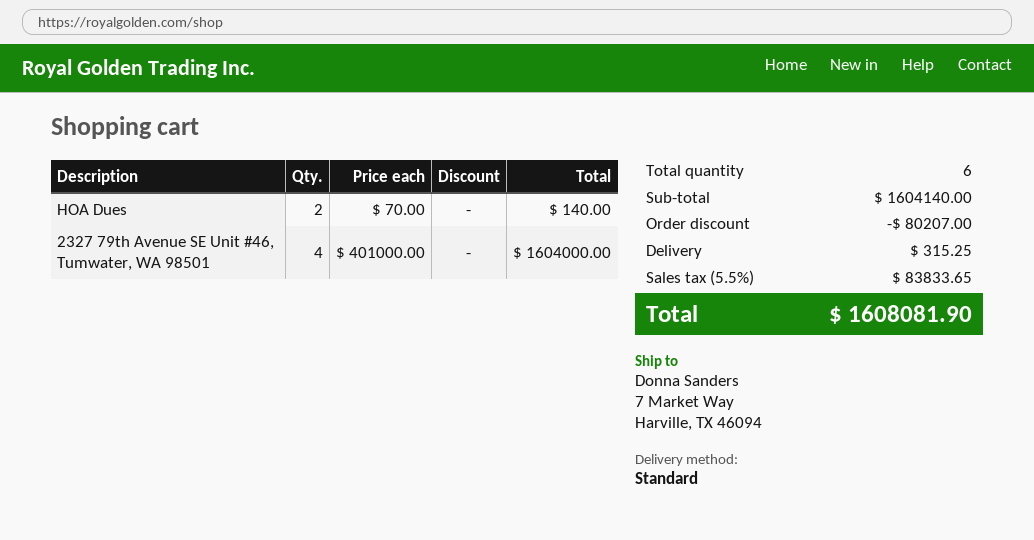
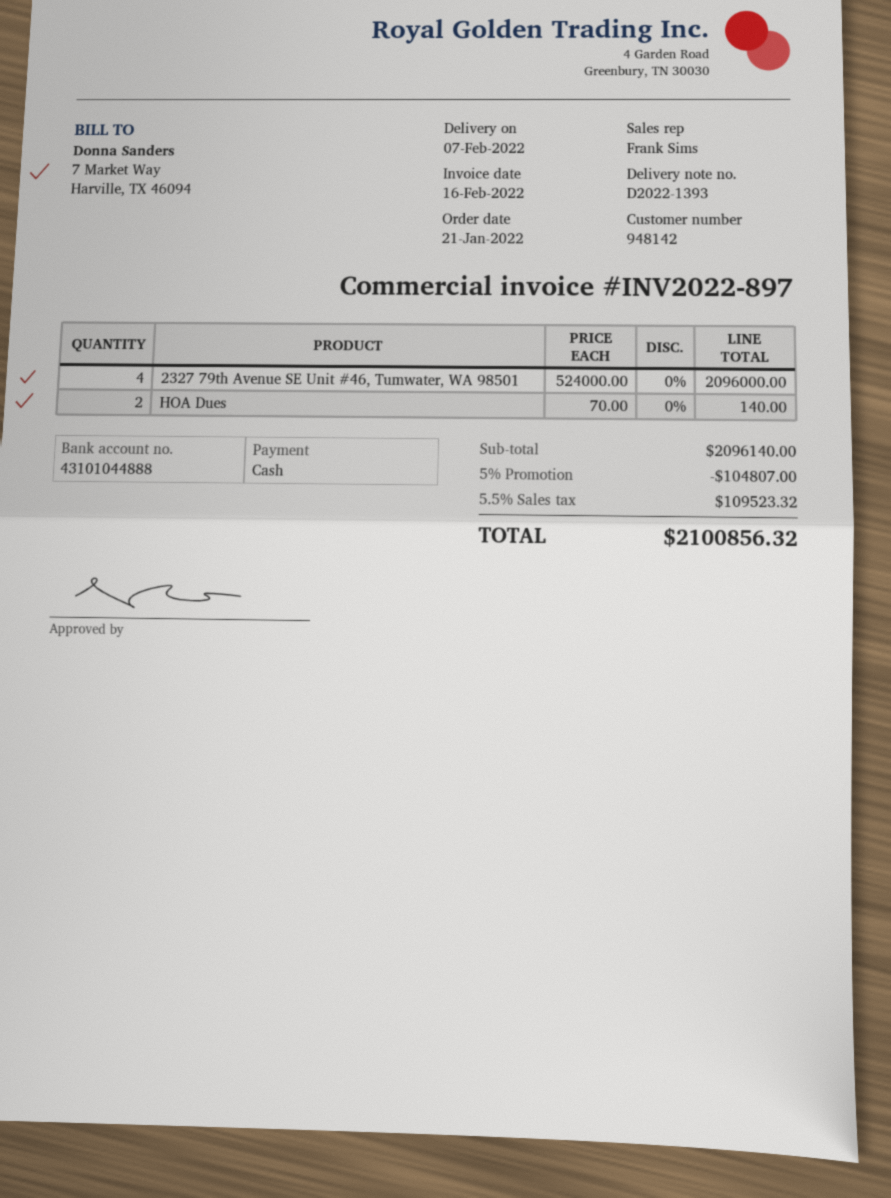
2327 79th Avenue SE Unit #46, Tumwater, WA 98501: 4 x 401000.00 = 1604000.00 -> 4 x 524000.00 = 2096000.00
subtotal: 1604140.00 -> 2096140.00
discount: 80207.00 -> 104807.00
shipping: 315.25 -> none
tax: 5.5% = 83833.65 -> 5.5% = 109523.32
total: 1608081.90 -> 2100856.32

